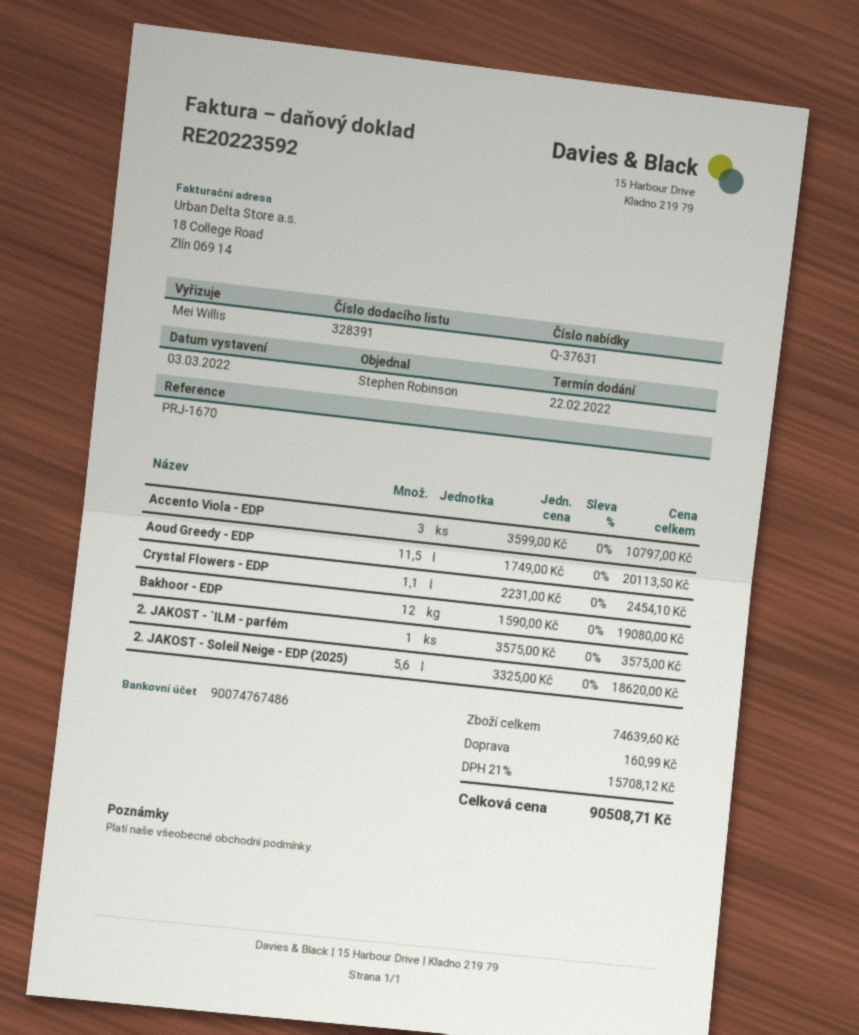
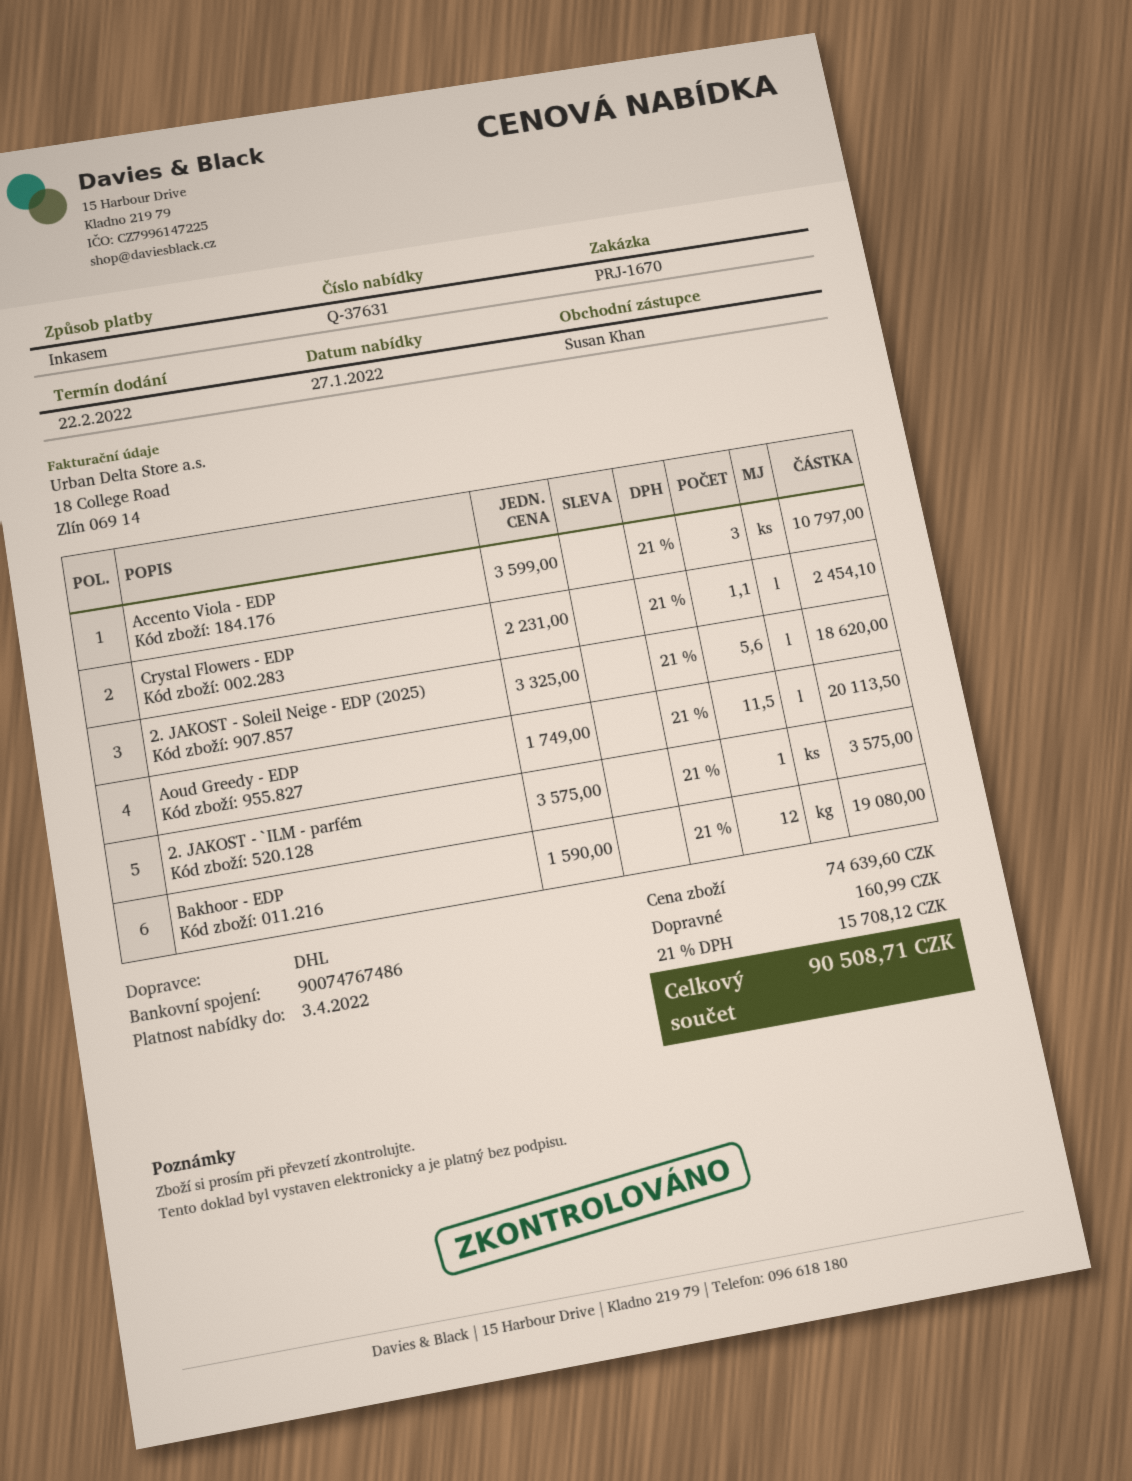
sales rep: Mei Willis -> Susan Khan

